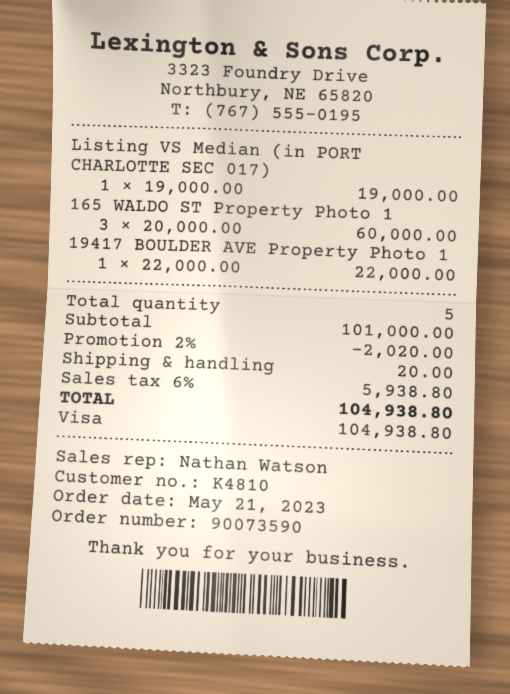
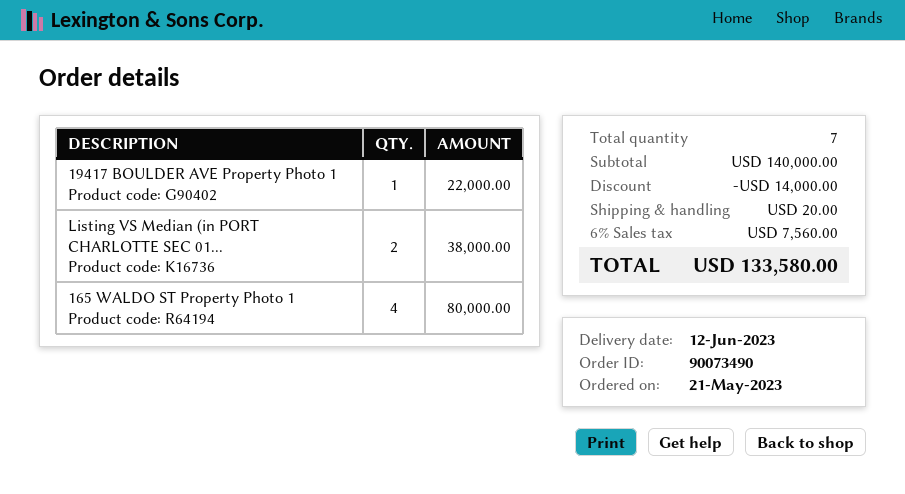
order number: 90073590 -> 90073490
Listing VS Median (in PORT CHARLOTTE SEC 017): 1 for 19000.00 -> 2 for 38000.00
165 WALDO ST Property Photo 1: 3 for 60000.00 -> 4 for 80000.00
total quantity: 5 -> 7
subtotal: 101000.00 -> 140000.00
discount: 2020.00 -> 14000.00
tax: 6% = 5938.80 -> 6% = 7560.00
total: 104938.80 -> 133580.00

